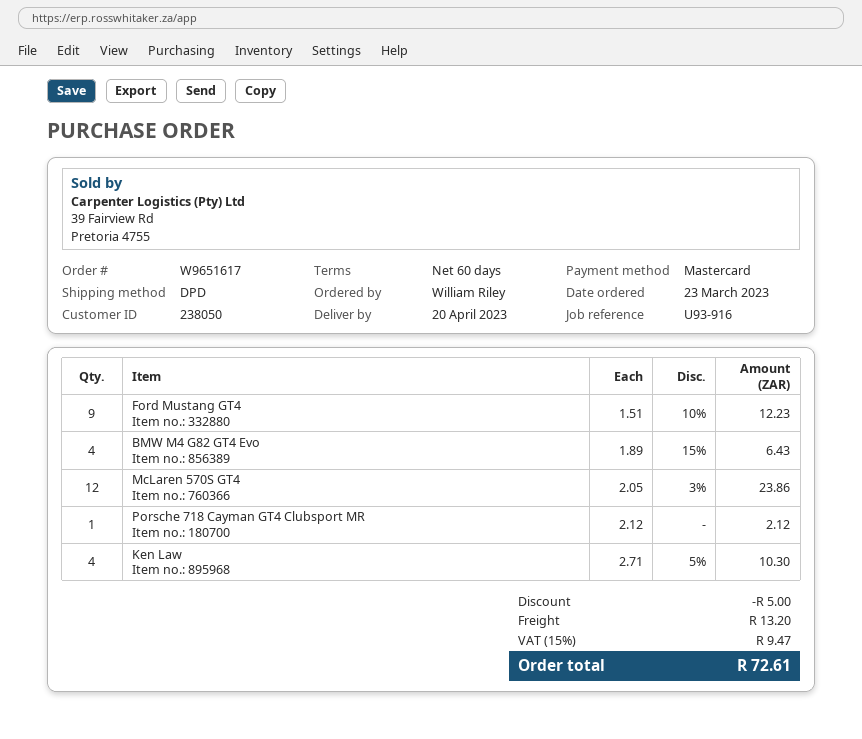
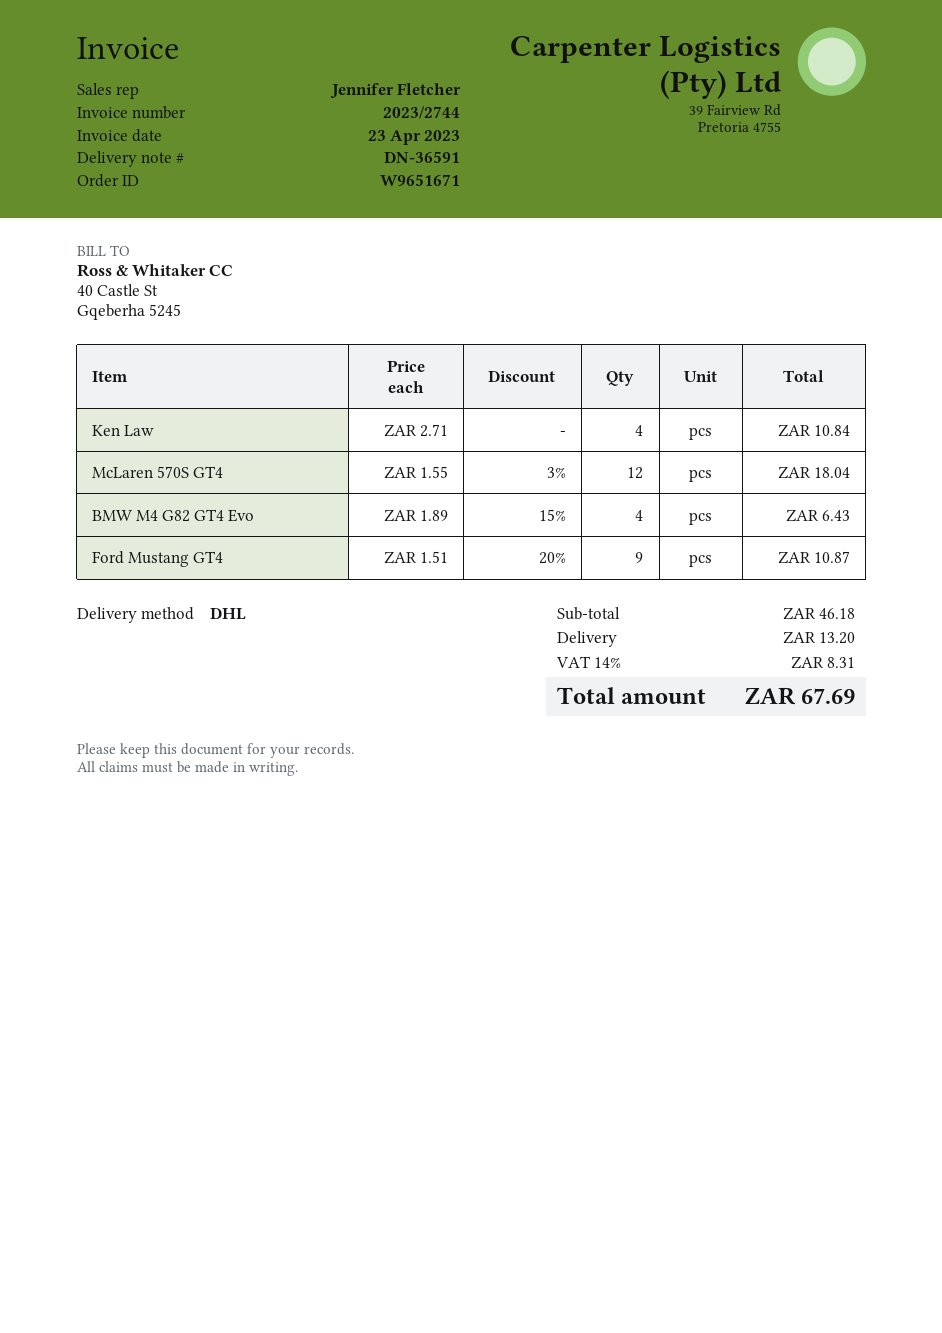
order number: W9651617 -> W9651671
shipping method: DPD -> DHL
Ford Mustang GT4: 9 x 1.51 - 10% = 12.23 -> 9 x 1.51 - 20% = 10.87
McLaren 570S GT4: 12 x 2.05 - 3% = 23.86 -> 12 x 1.55 - 3% = 18.04
Porsche 718 Cayman GT4 Clubsport MR: 1 x 2.12 = 2.12 -> none
Ken Law: 4 x 2.71 - 5% = 10.30 -> 4 x 2.71 = 10.84
discount: 5.00 -> none
tax: 15% = 9.47 -> 14% = 8.31
total: 72.61 -> 67.69

